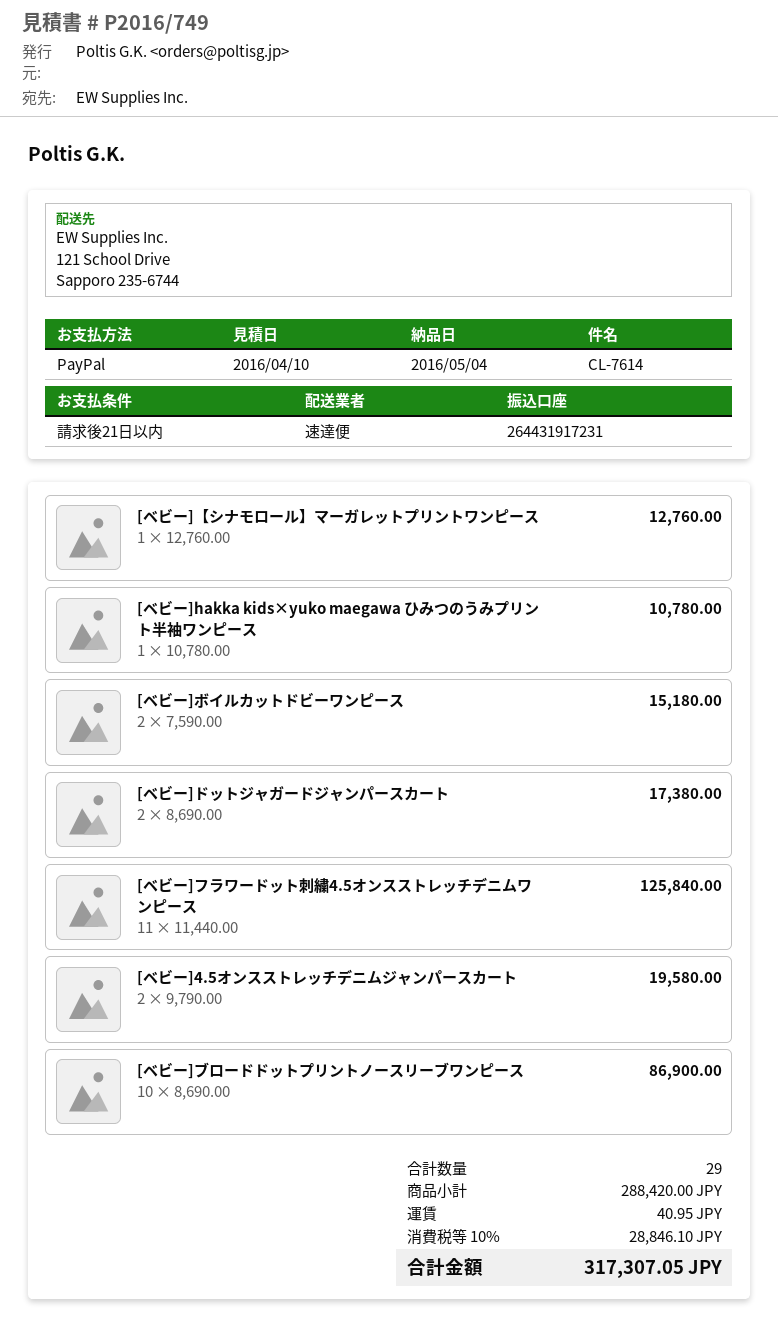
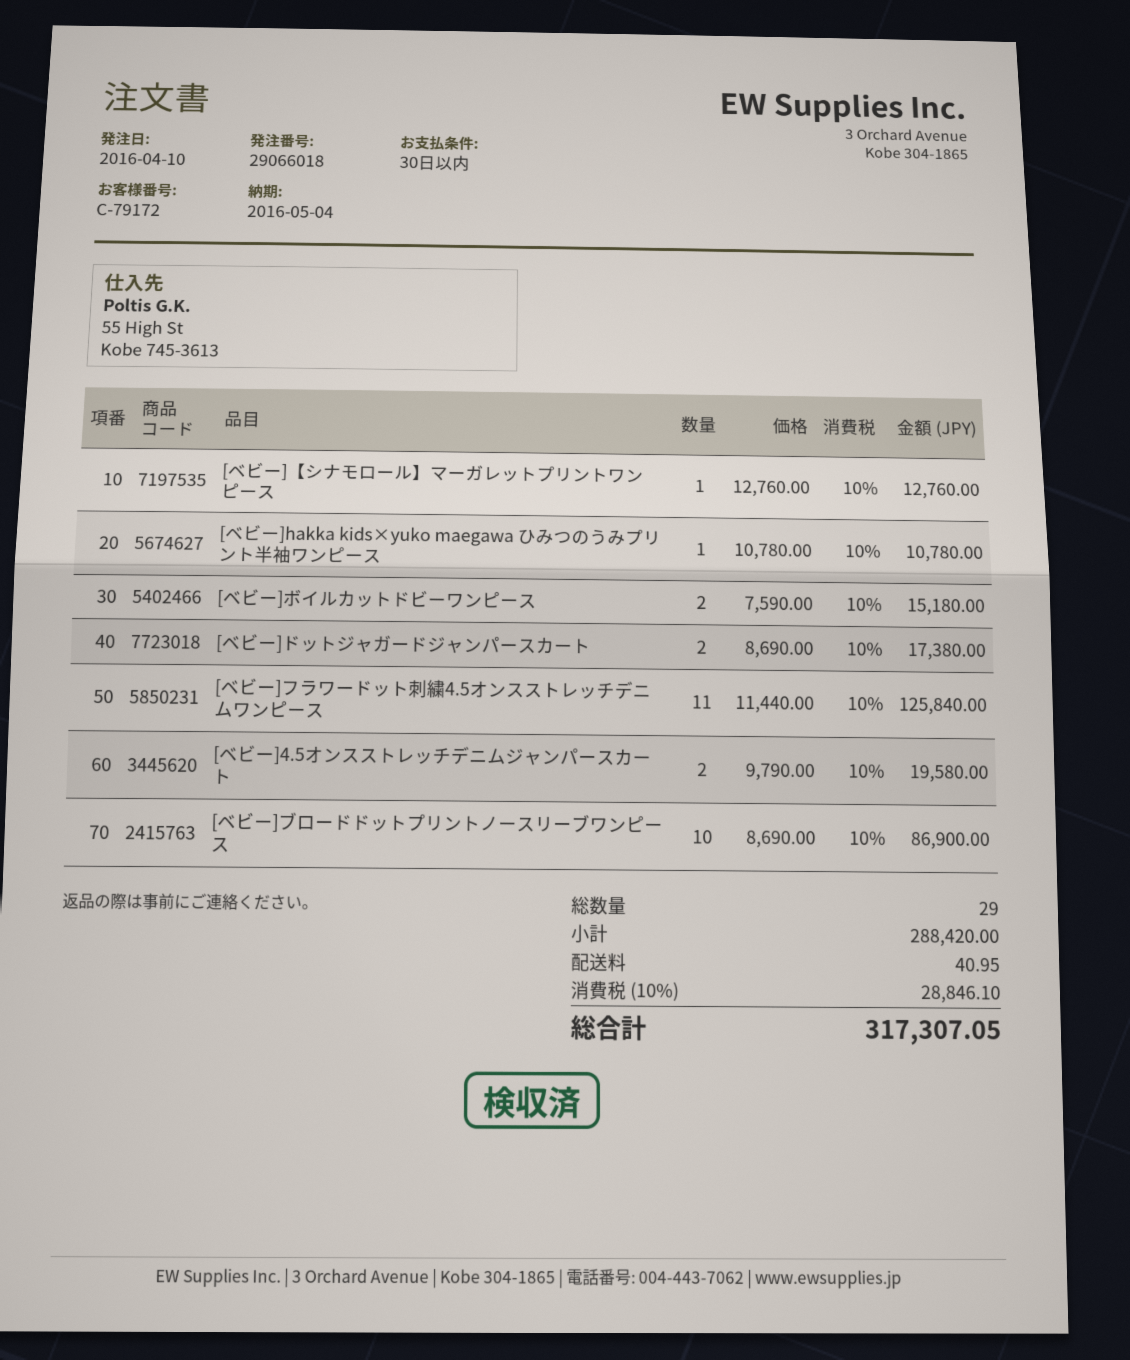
payment terms: 21 days -> 30 days

